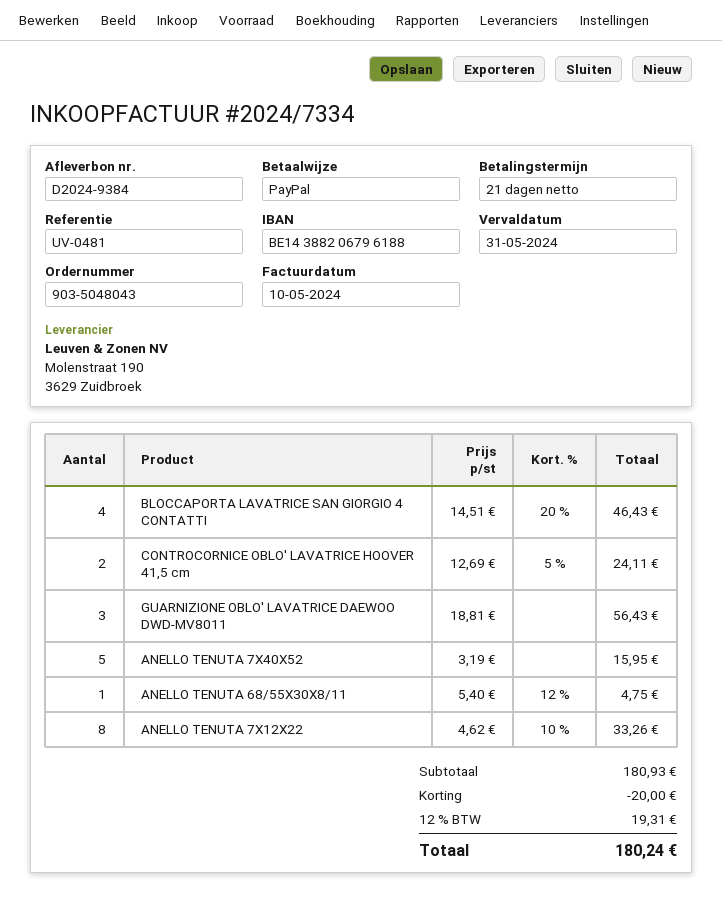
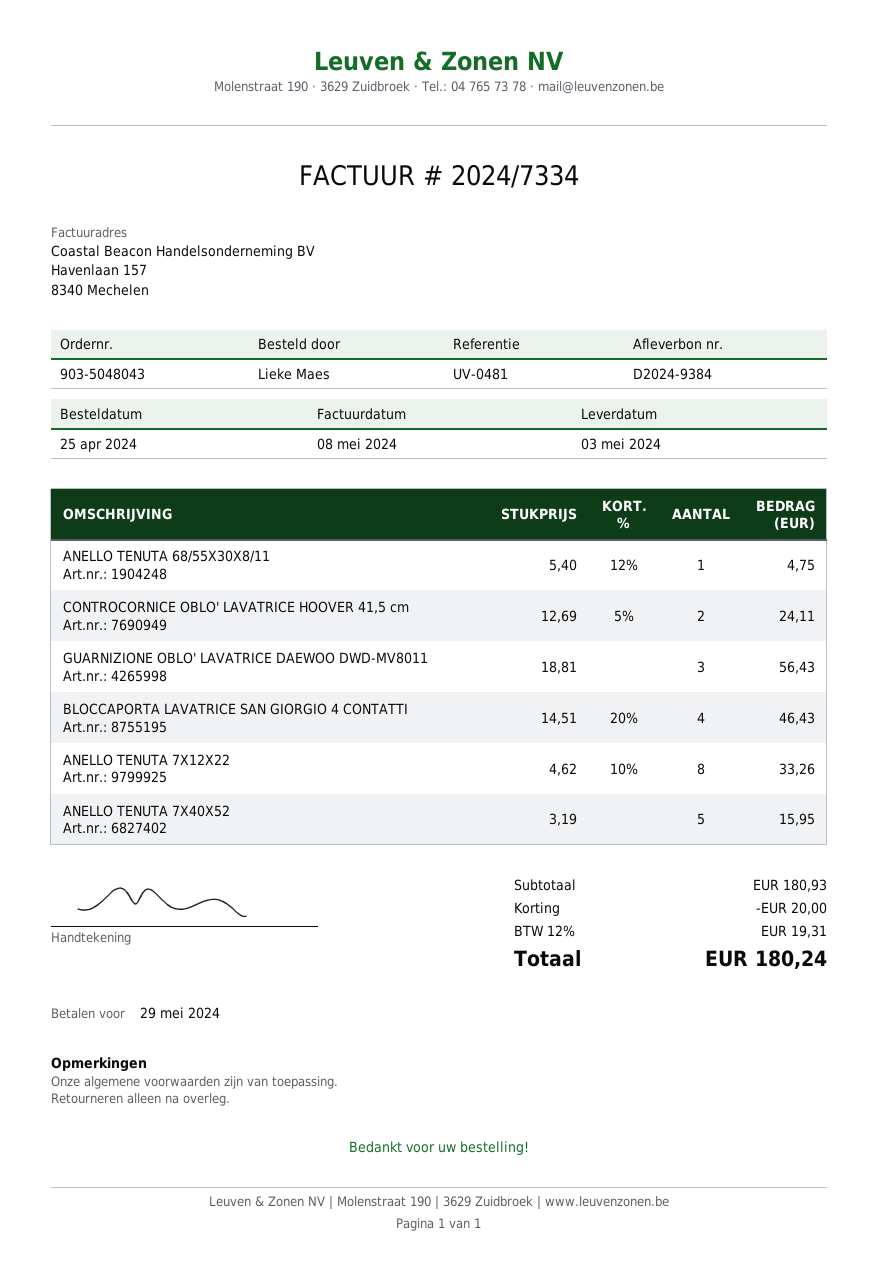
invoice date: 2024-05-10 -> 2024-05-08
due date: 2024-05-31 -> 2024-05-29

